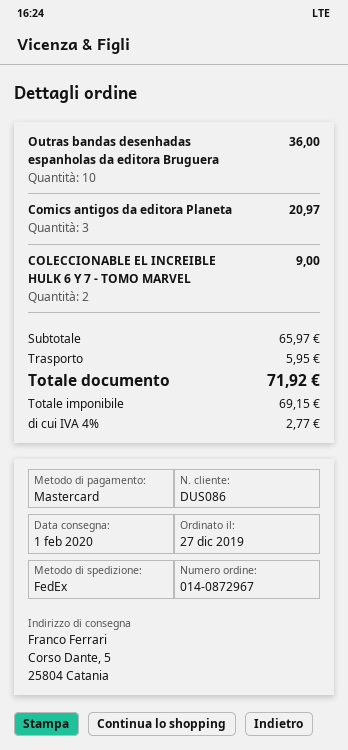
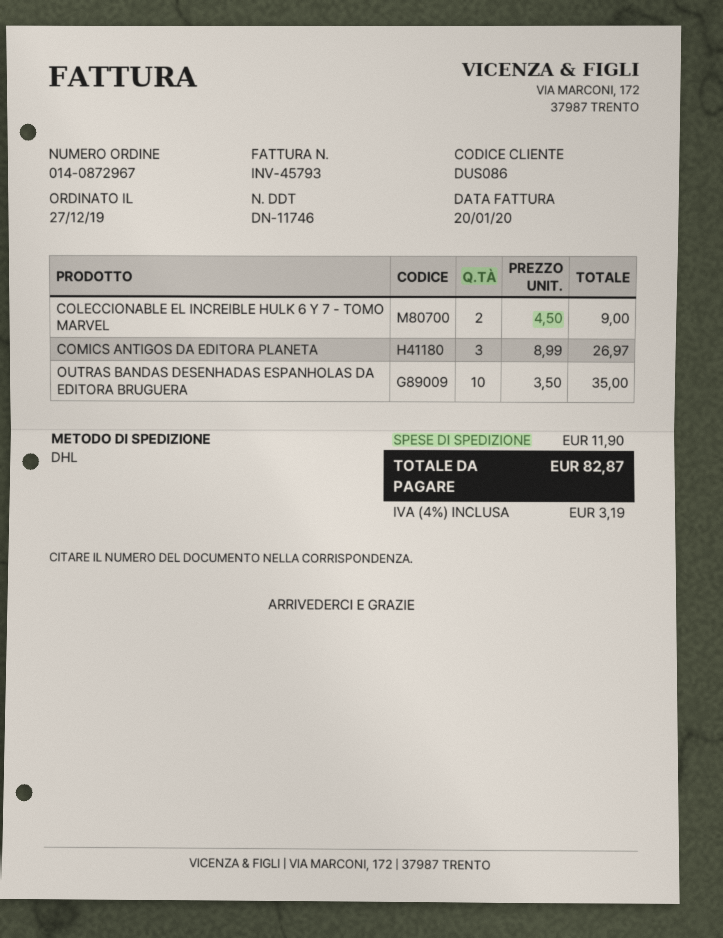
shipping method: FedEx -> DHL
Outras bandas desenhadas espanholas da editora Bruguera: 10 for 36.00 -> 10 for 35.00
Comics antigos da editora Planeta: 3 for 20.97 -> 3 for 26.97
shipping: 5.95 -> 11.90
tax: 4% = 2.77 -> 4% = 3.19
total: 71.92 -> 82.87

